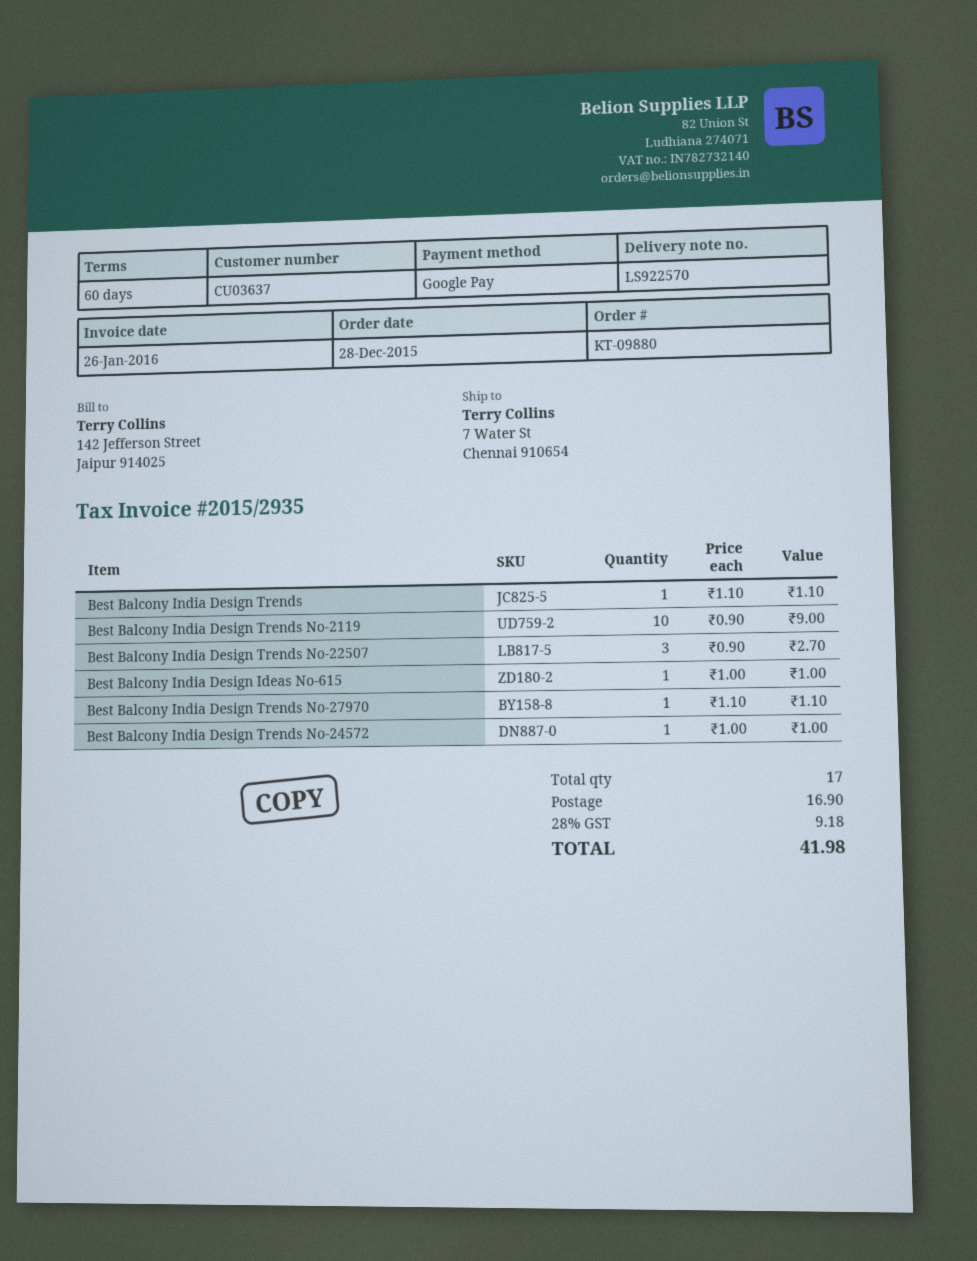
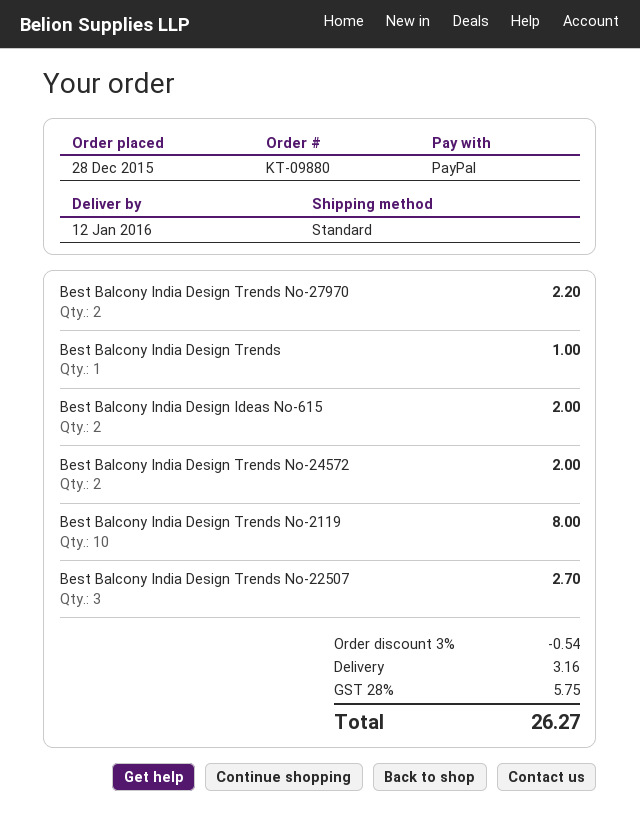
payment method: Google Pay -> PayPal
Best Balcony India Design Trends: 1 for 1.10 -> 1 for 1.00
Best Balcony India Design Trends No-2119: 10 for 9.00 -> 10 for 8.00
Best Balcony India Design Ideas No-615: 1 for 1.00 -> 2 for 2.00
Best Balcony India Design Trends No-27970: 1 for 1.10 -> 2 for 2.20
Best Balcony India Design Trends No-24572: 1 for 1.00 -> 2 for 2.00
discount: none -> 3% = 0.54
shipping: 16.90 -> 3.16
tax: 28% = 9.18 -> 28% = 5.75
total: 41.98 -> 26.27

